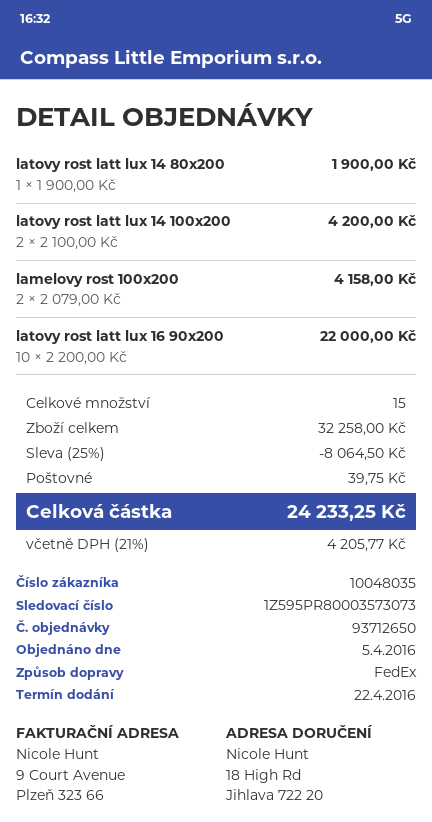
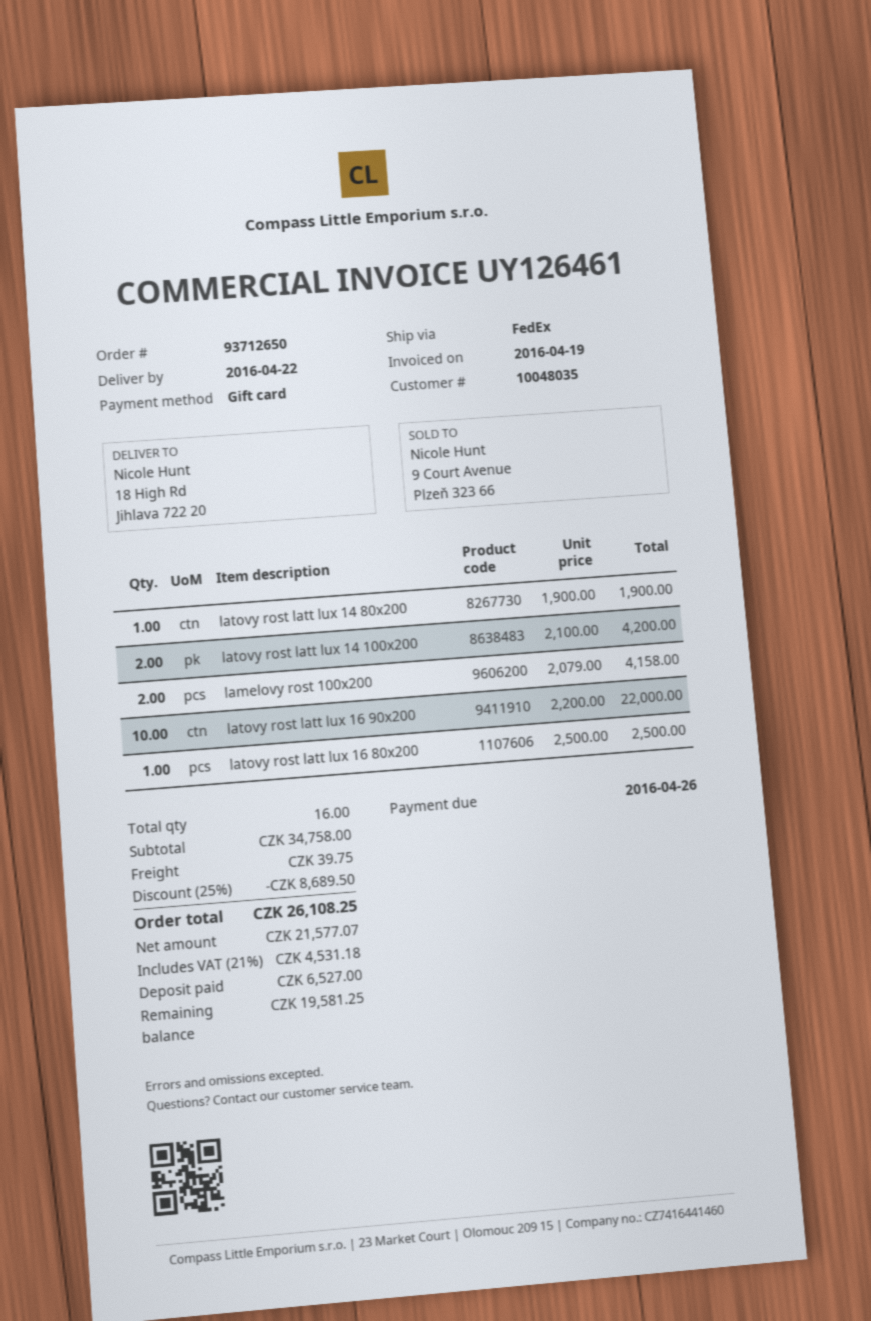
latovy rost latt lux 16 80x200: none -> 1 x 2500.00 = 2500.00
total quantity: 15 -> 16
subtotal: 32258.00 -> 34758.00
discount: 25% = 8064.50 -> 25% = 8689.50
tax: 21% = 4205.77 -> 21% = 4531.18
total: 24233.25 -> 26108.25

